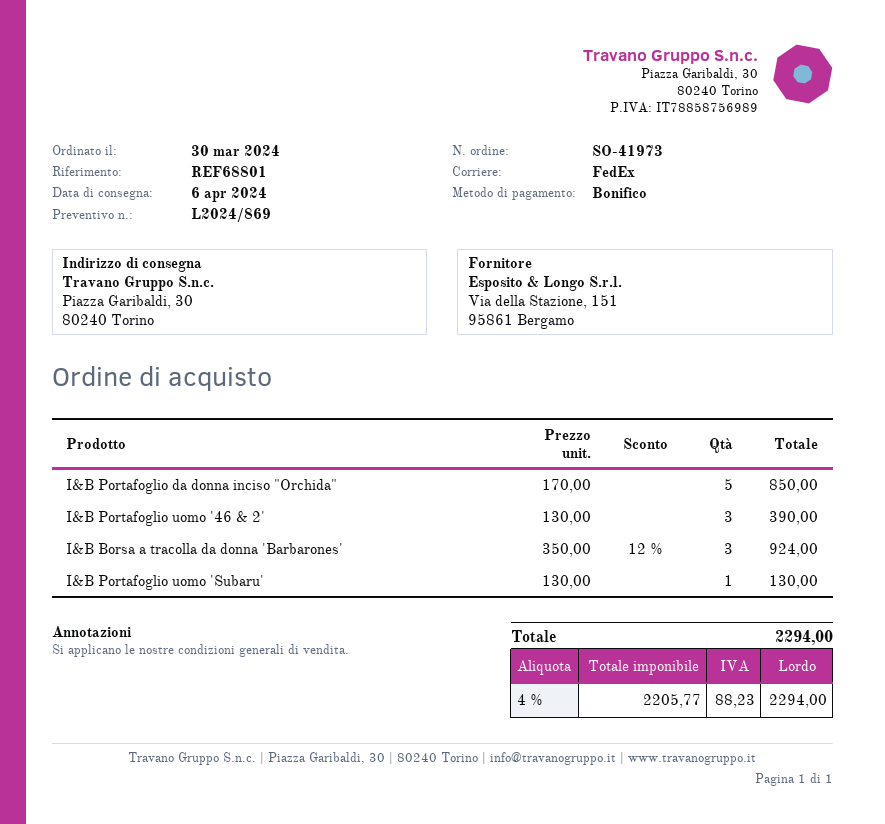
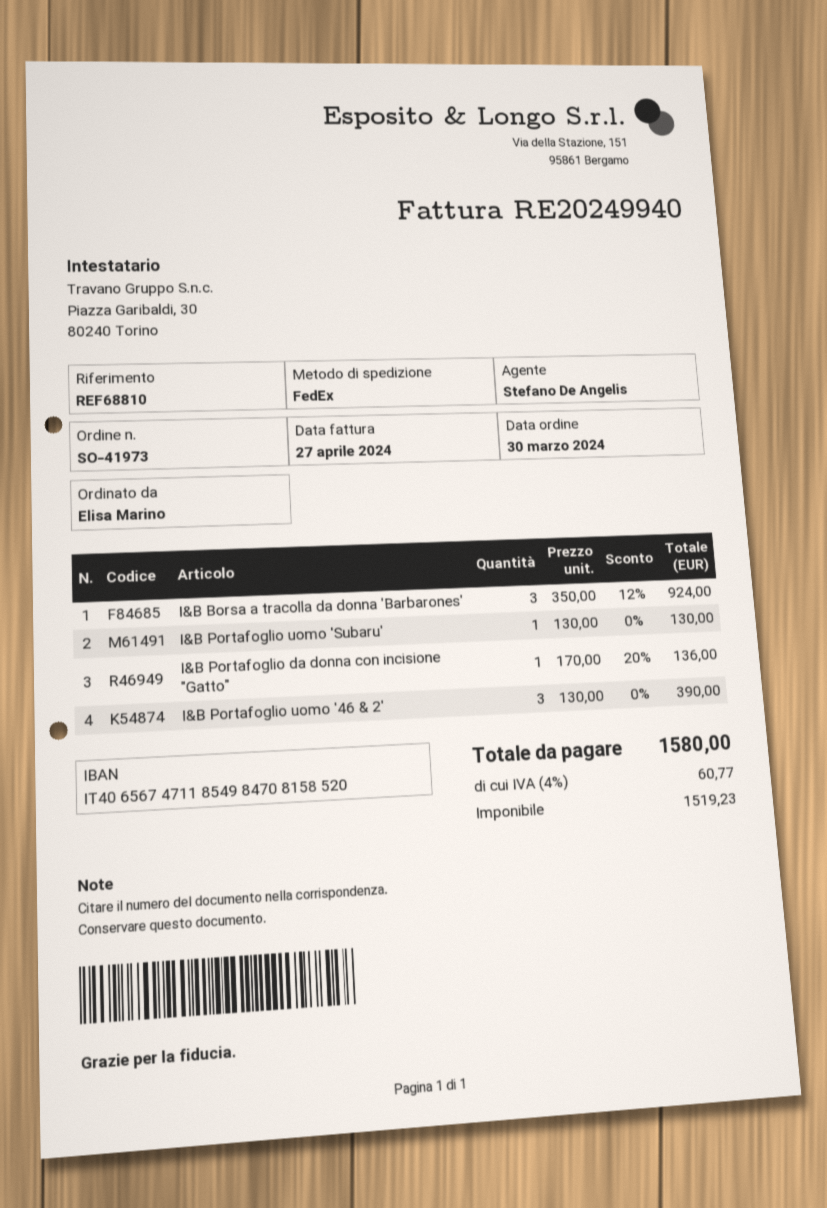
reference: REF68801 -> REF68810
I&B Portafoglio da donna inciso "Orchida": 5 x 170.00 = 850.00 -> none
I&B Portafoglio da donna con incisione "Gatto": none -> 1 x 170.00 - 20% = 136.00
net: 2205.77 -> 1519.23
tax: 4% = 88.23 -> 4% = 60.77
total: 2294.00 -> 1580.00

